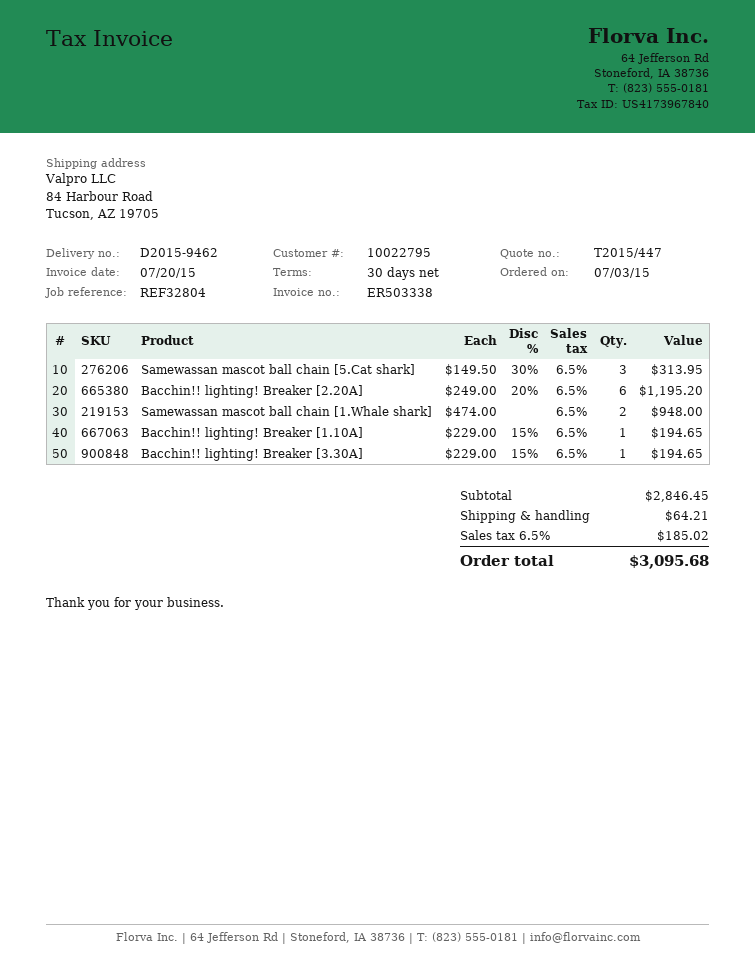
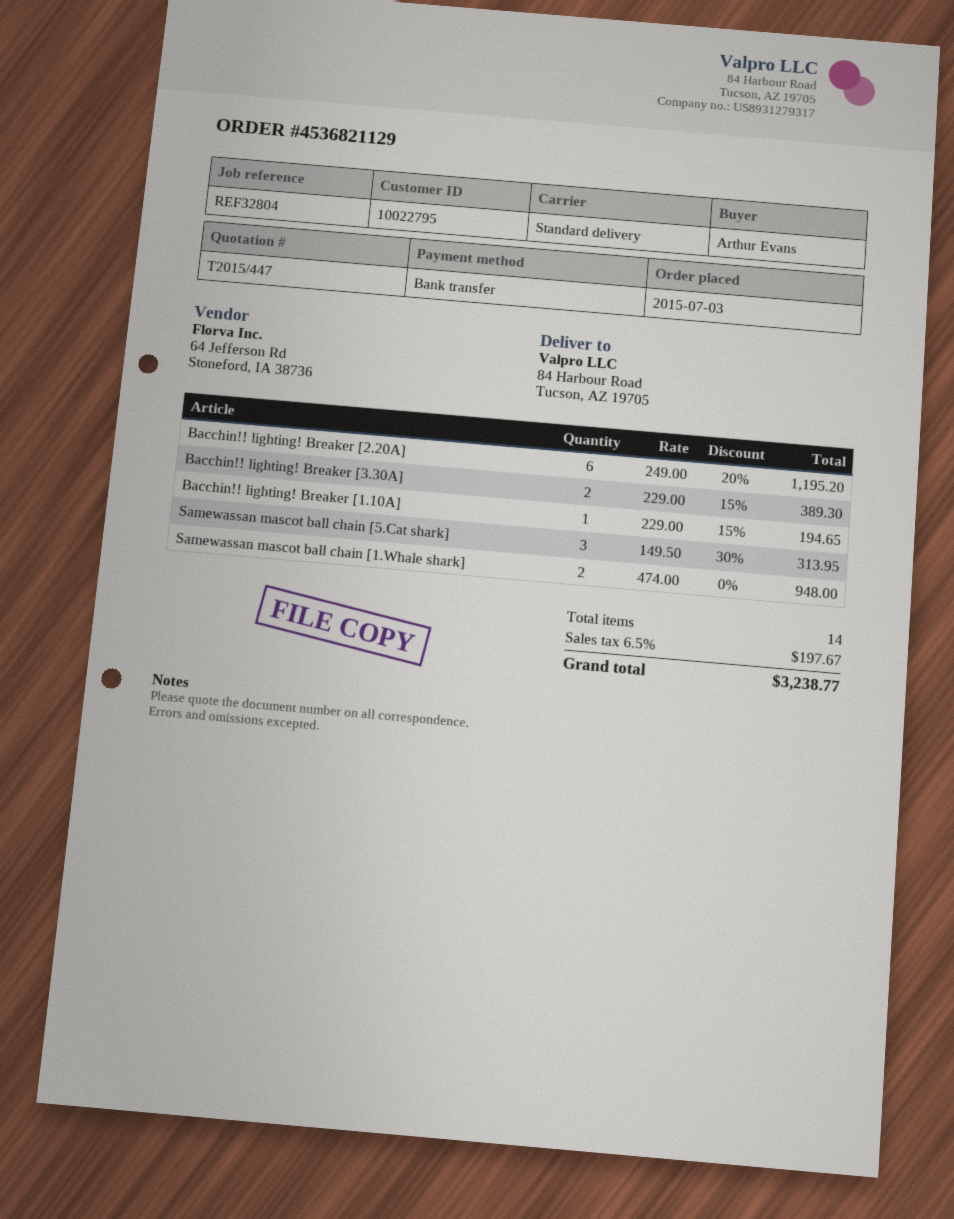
Bacchin!! lighting! Breaker [3.30A]: 1 x 229.00 - 15% = 194.65 -> 2 x 229.00 - 15% = 389.30
shipping: 64.21 -> none
tax: 6.5% = 185.02 -> 6.5% = 197.67
total: 3095.68 -> 3238.77

